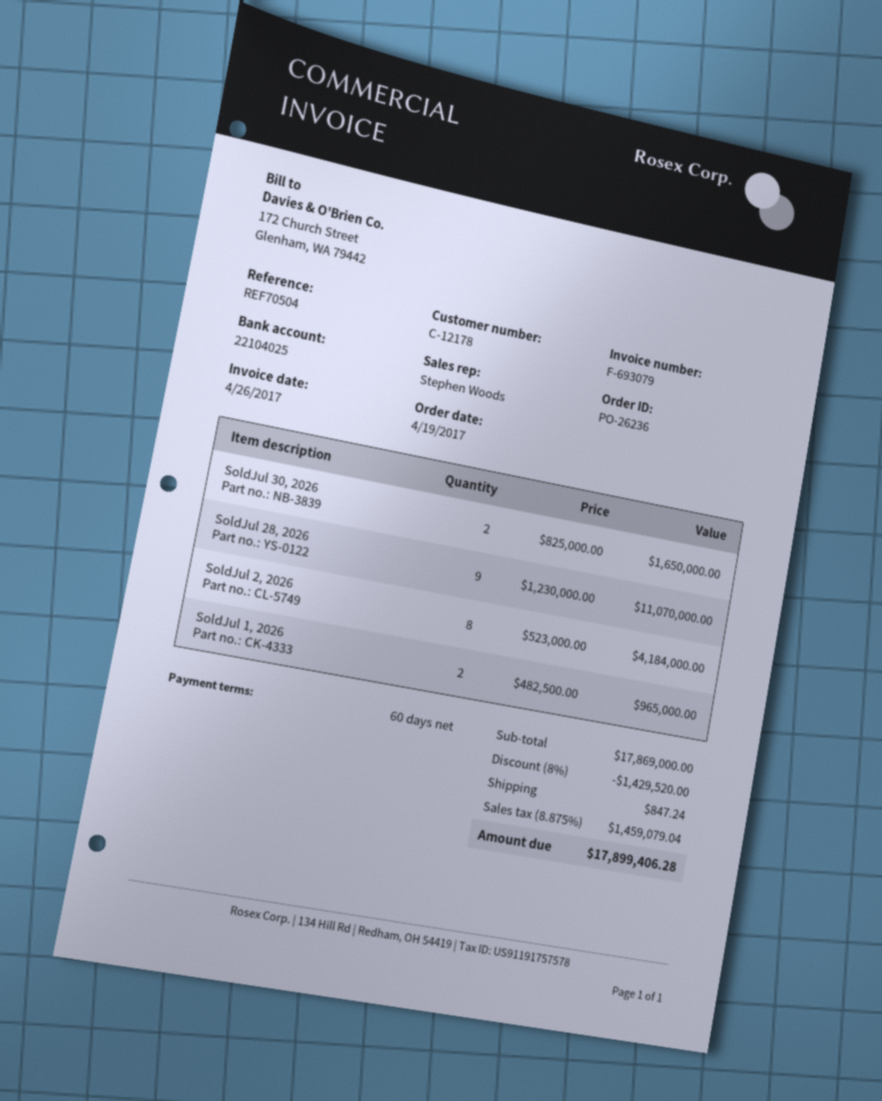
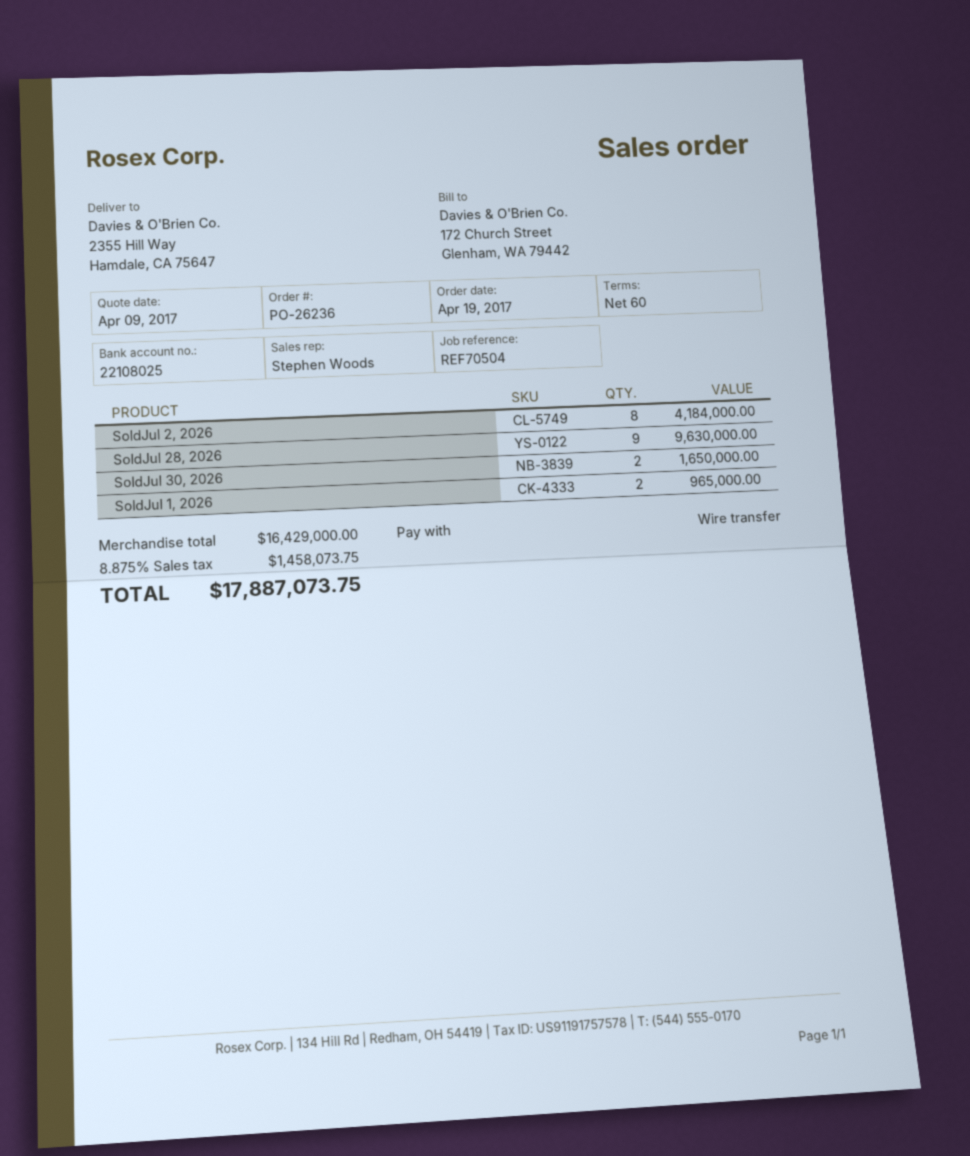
bank account: 22104025 -> 22108025
SoldJul 28, 2026: 9 for 11070000.00 -> 9 for 9630000.00
subtotal: 17869000.00 -> 16429000.00
discount: 8% = 1429520.00 -> none
shipping: 847.24 -> none
tax: 8.875% = 1459079.04 -> 8.875% = 1458073.75
total: 17899406.28 -> 17887073.75

